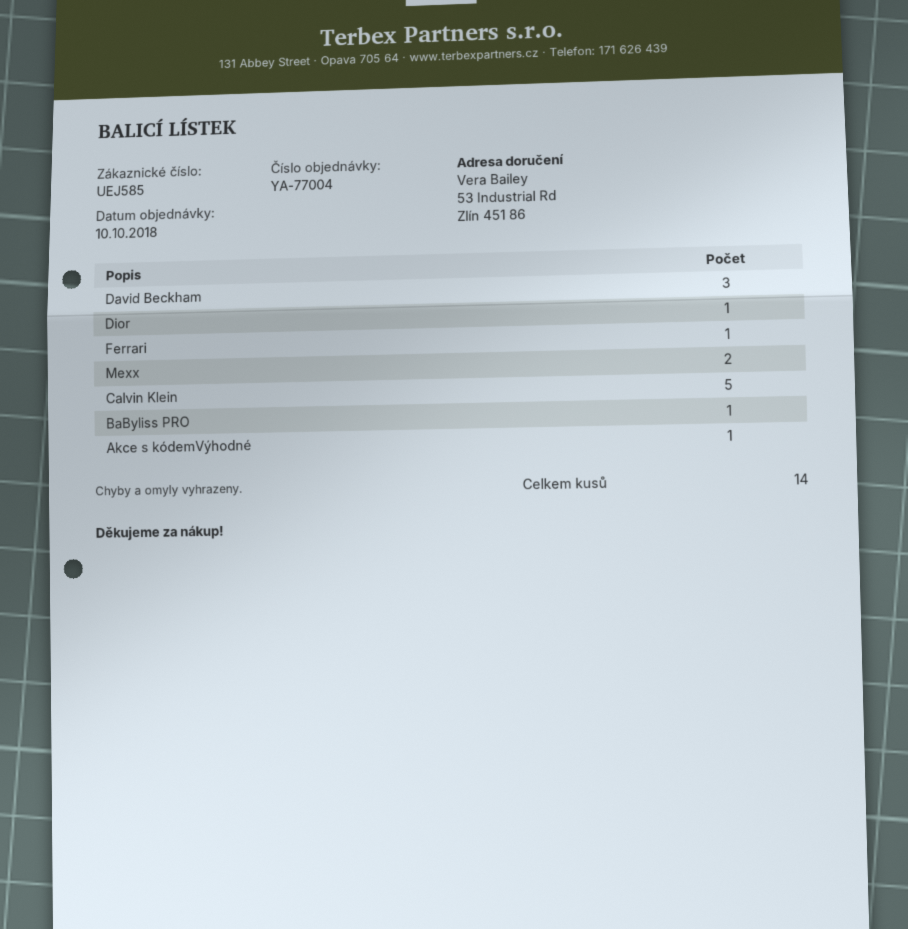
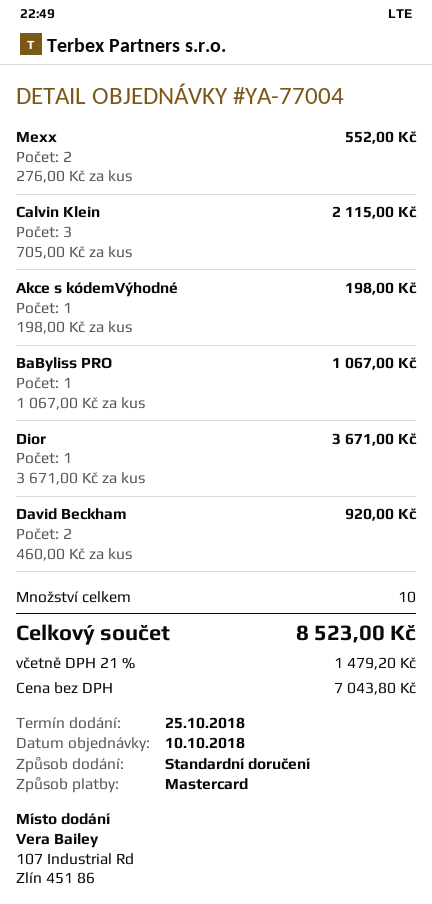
ship to: 53 Industrial Rd, Zlín 451 86 -> 107 Industrial Rd, Zlín 451 86
David Beckham: 3 -> 2
Ferrari: 1 -> none
Calvin Klein: 5 -> 3
total quantity: 14 -> 10

